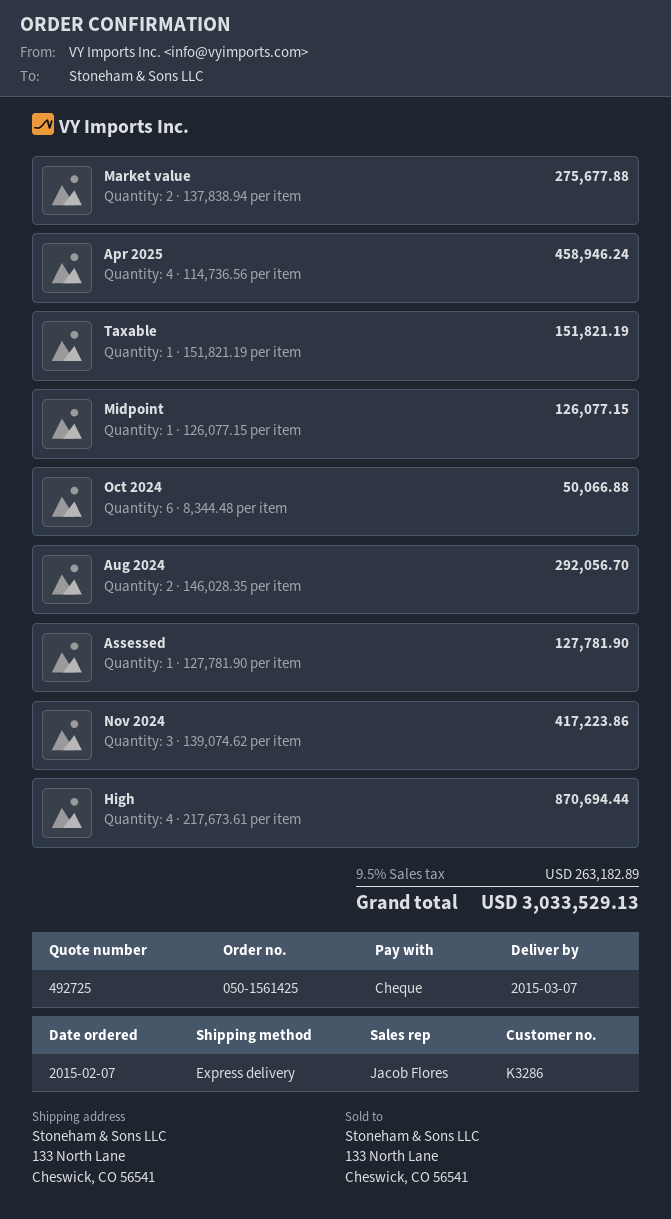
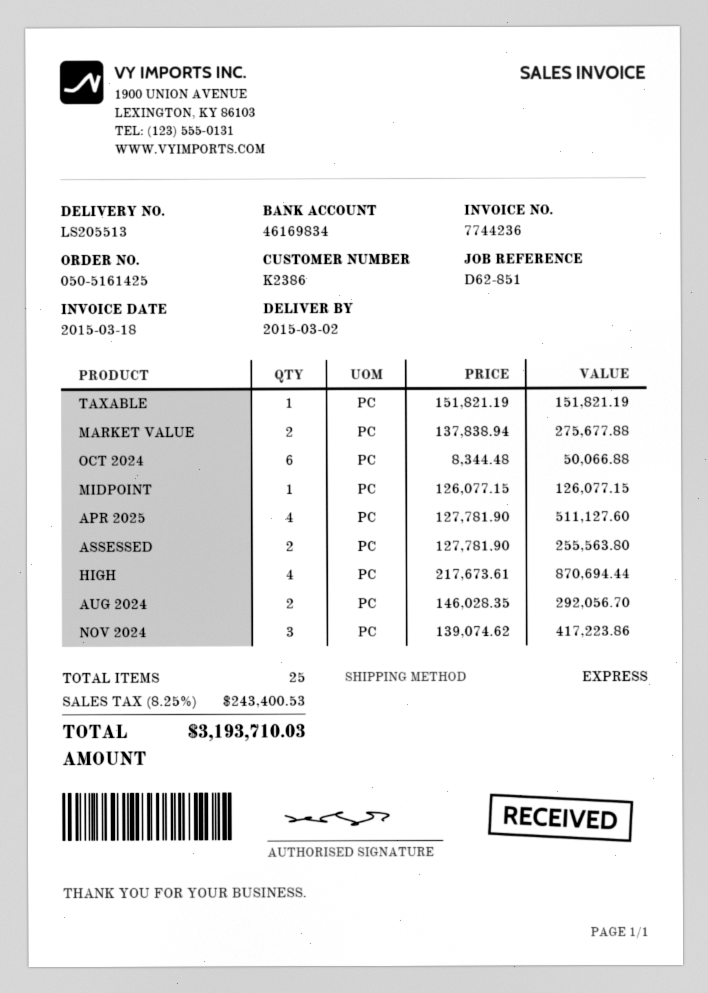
order number: 050-1561425 -> 050-5161425
delivery date: 2015-03-07 -> 2015-03-02
customer number: K3286 -> K2386
Apr 2025: 4 x 114736.56 = 458946.24 -> 4 x 127781.90 = 511127.60
Assessed: 1 x 127781.90 = 127781.90 -> 2 x 127781.90 = 255563.80
tax: 9.5% = 263182.89 -> 8.25% = 243400.53
total: 3033529.13 -> 3193710.03

